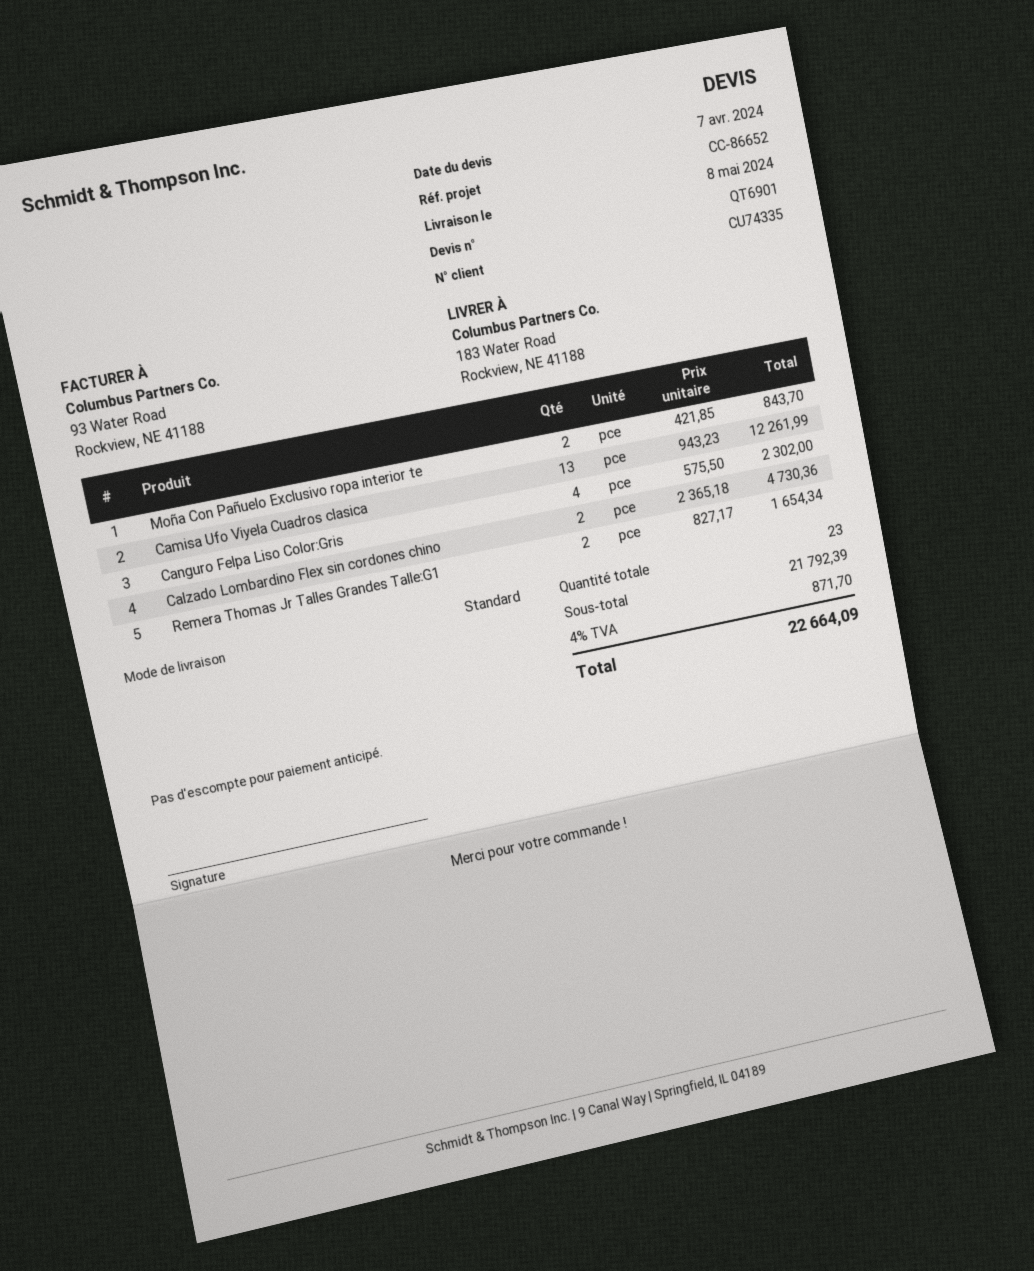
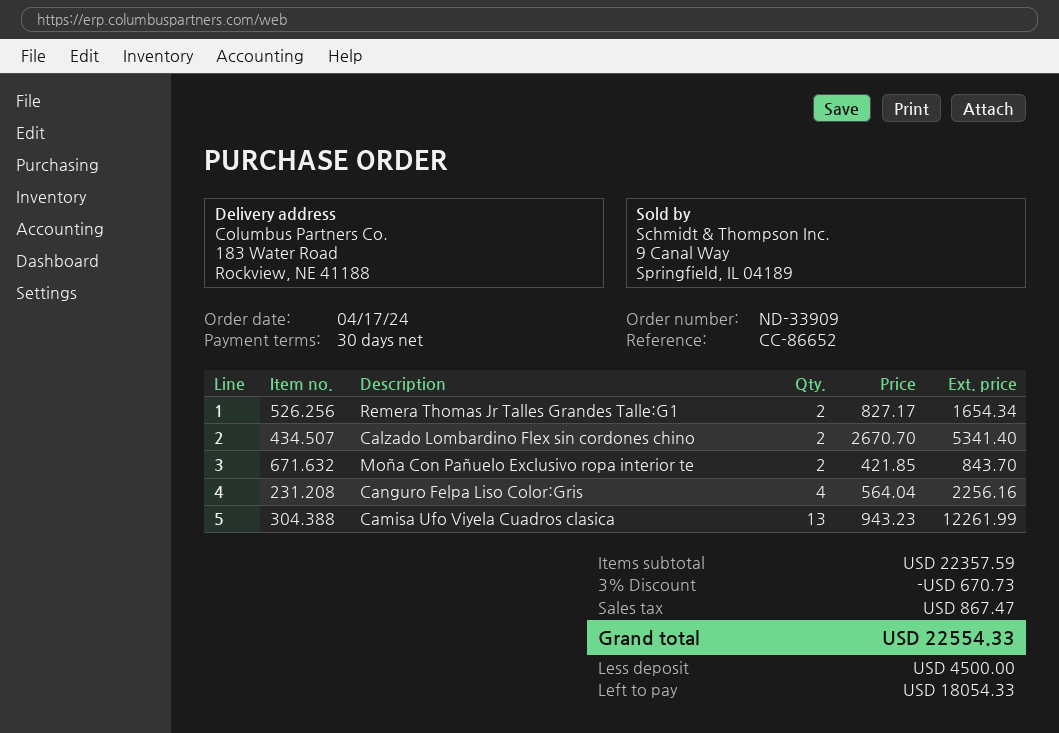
Canguro Felpa Liso Color:Gris: 4 x 575.50 = 2302.00 -> 4 x 564.04 = 2256.16
Calzado Lombardino Flex sin cordones chino: 2 x 2365.18 = 4730.36 -> 2 x 2670.70 = 5341.40
subtotal: 21792.39 -> 22357.59
discount: none -> 3% = 670.73
tax: 871.70 -> 867.47
total: 22664.09 -> 22554.33

